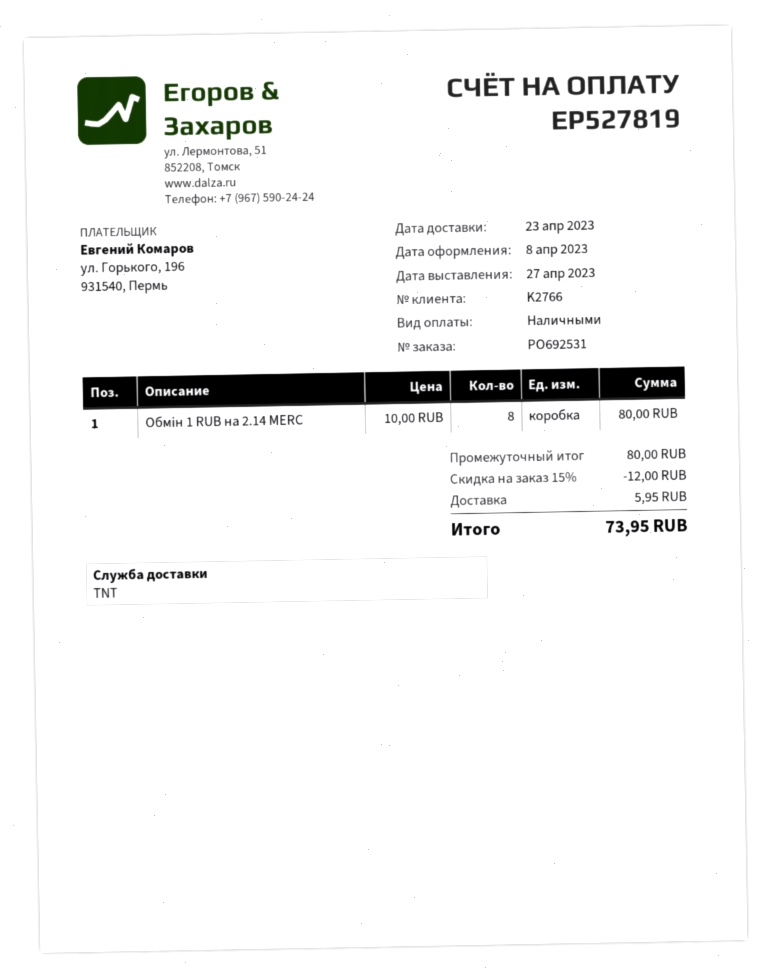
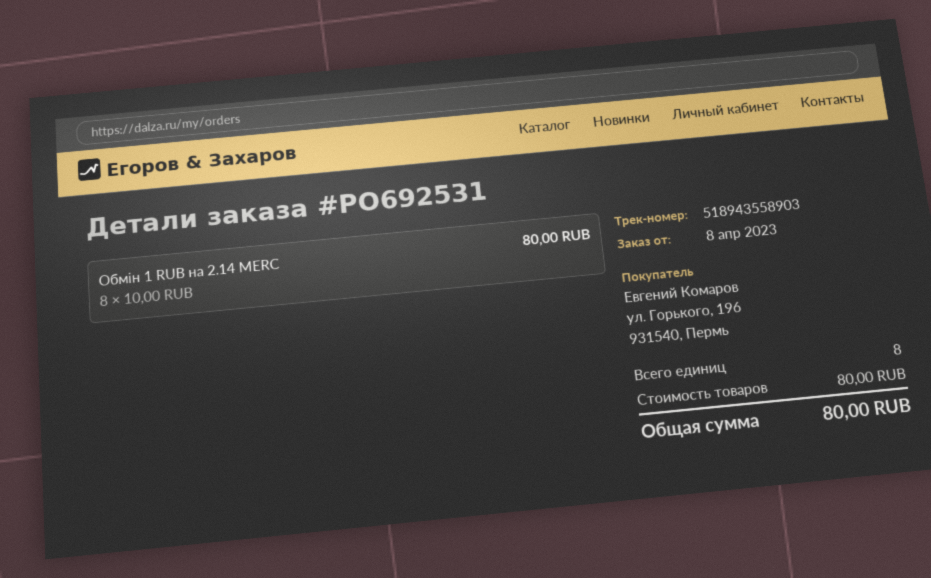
discount: 15% = 12.00 -> none
shipping: 5.95 -> none
total: 73.95 -> 80.00

